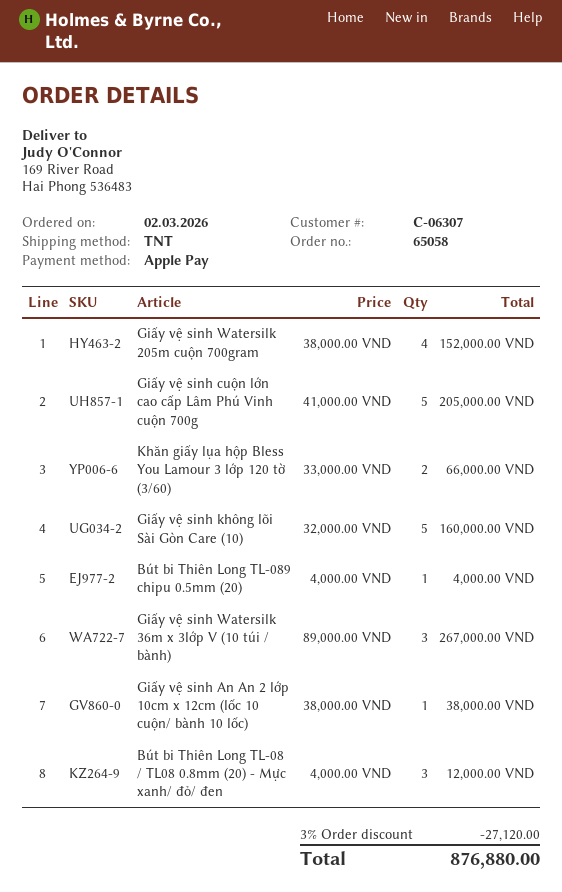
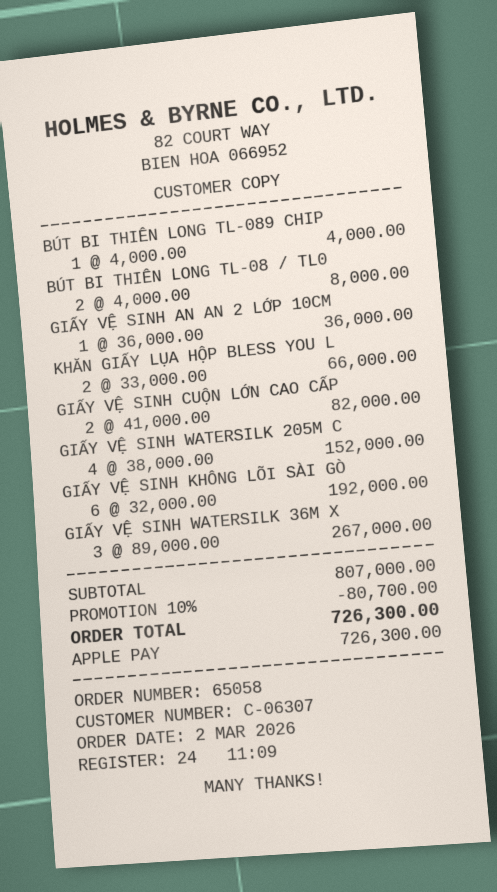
Giấy vệ sinh cuộn lớn cao cấp Lâm Phú Vinh cuộn 700g: 5 x 41000.00 = 205000.00 -> 2 x 41000.00 = 82000.00
Giấy vệ sinh không lõi Sài Gòn Care (10): 5 x 32000.00 = 160000.00 -> 6 x 32000.00 = 192000.00
Giấy vệ sinh An An 2 lớp 10cm x 12cm (lốc 10 cuộn/ bành 10 lốc): 1 x 38000.00 = 38000.00 -> 1 x 36000.00 = 36000.00
Bút bi Thiên Long TL-08 / TL08 0.8mm (20) - Mực xanh/ đỏ/ đen: 3 x 4000.00 = 12000.00 -> 2 x 4000.00 = 8000.00
discount: 3% = 27120.00 -> 10% = 80700.00
total: 876880.00 -> 726300.00

